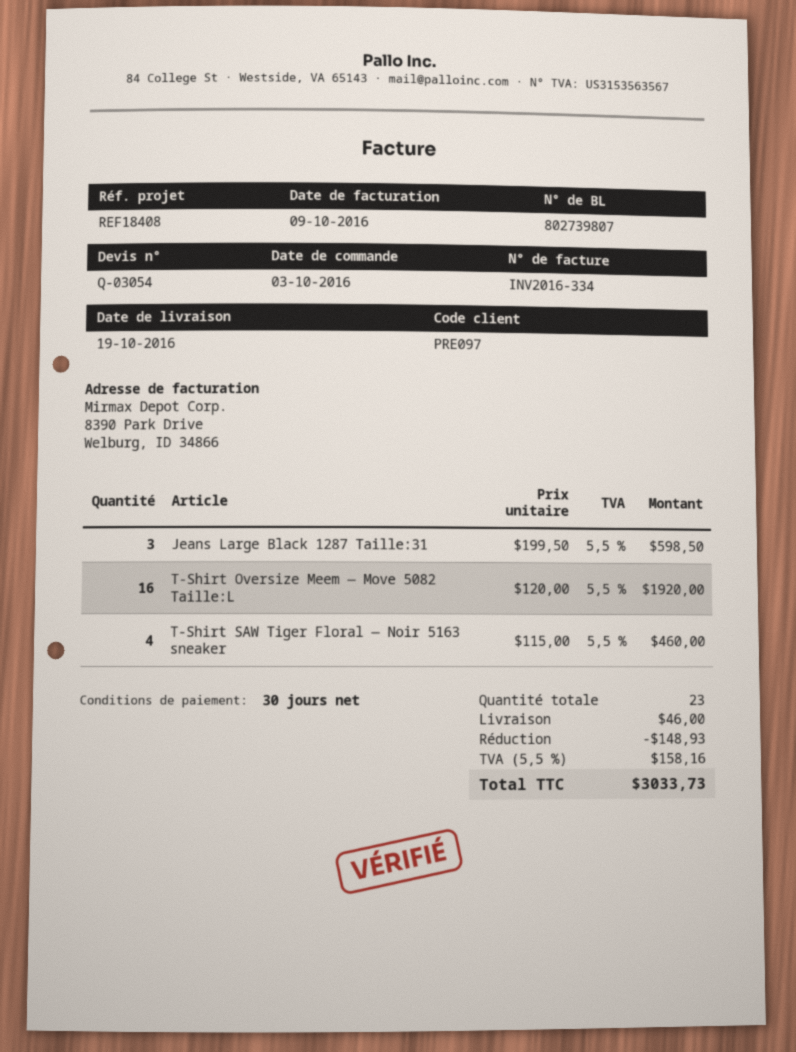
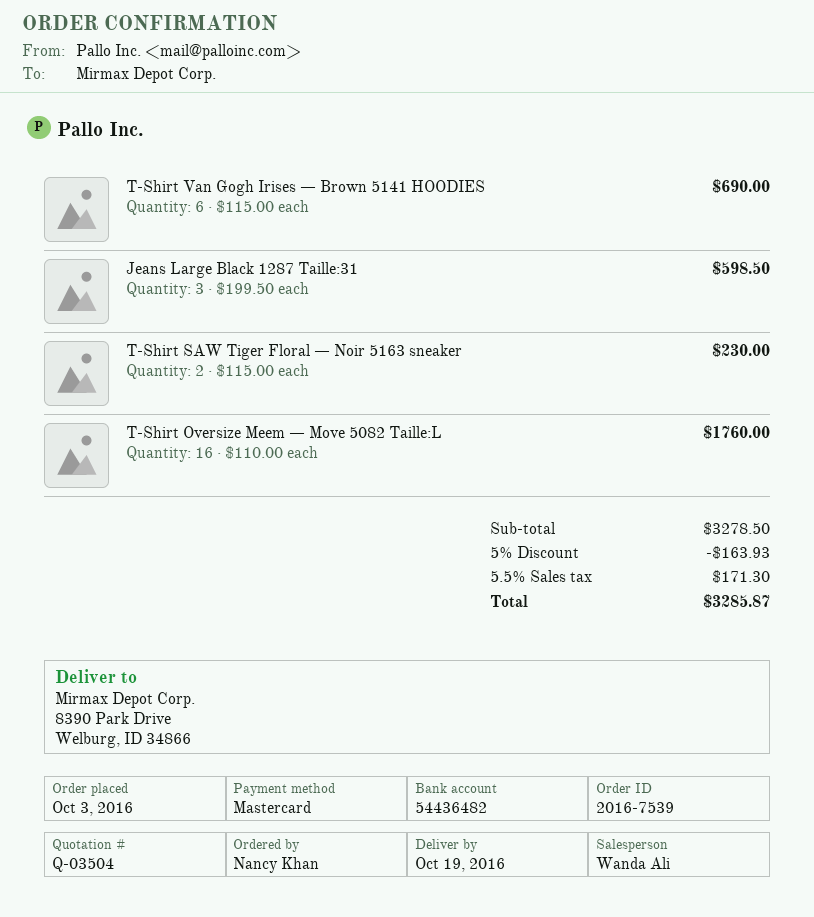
quote number: Q-03054 -> Q-03504
T-Shirt Oversize Meem — Move 5082 Taille:L: 16 x 120.00 = 1920.00 -> 16 x 110.00 = 1760.00
T-Shirt SAW Tiger Floral — Noir 5163 sneaker: 4 x 115.00 = 460.00 -> 2 x 115.00 = 230.00
T-Shirt Van Gogh Irises — Brown 5141 HOODIES: none -> 6 x 115.00 = 690.00
discount: 148.93 -> 163.93
shipping: 46.00 -> none
tax: 5.5% = 158.16 -> 5.5% = 171.30
total: 3033.73 -> 3285.87

